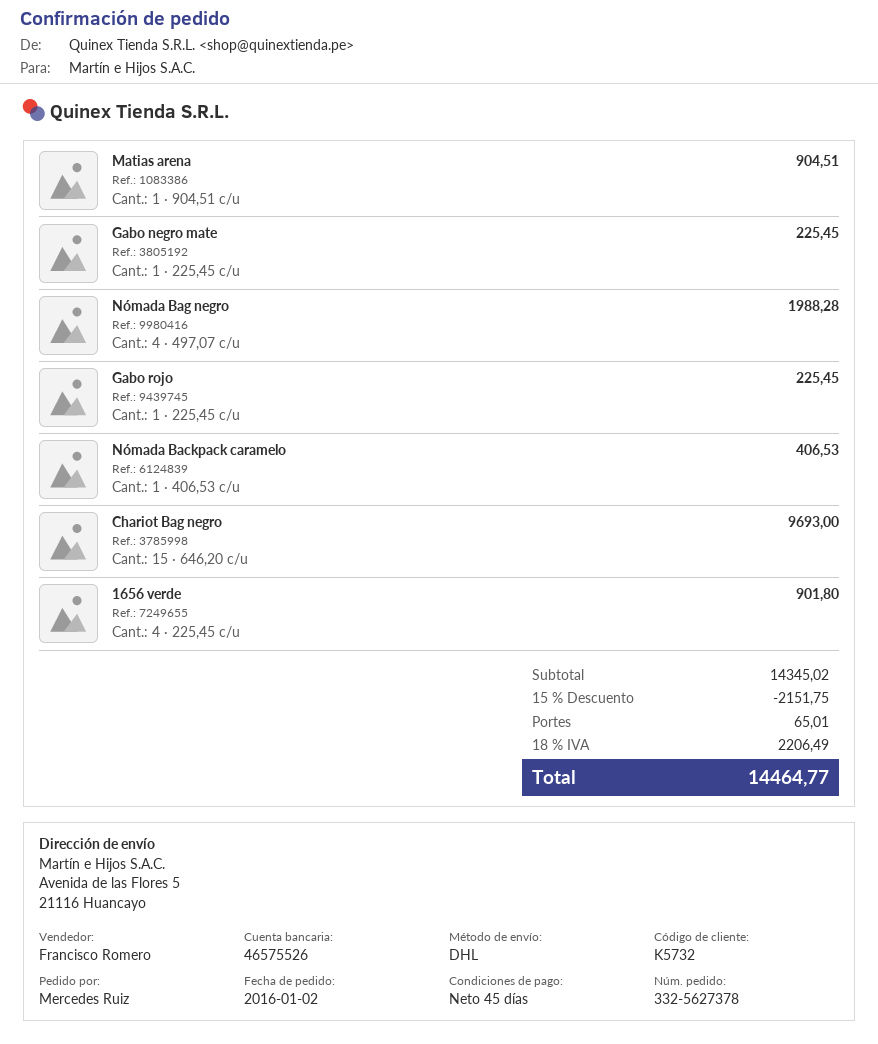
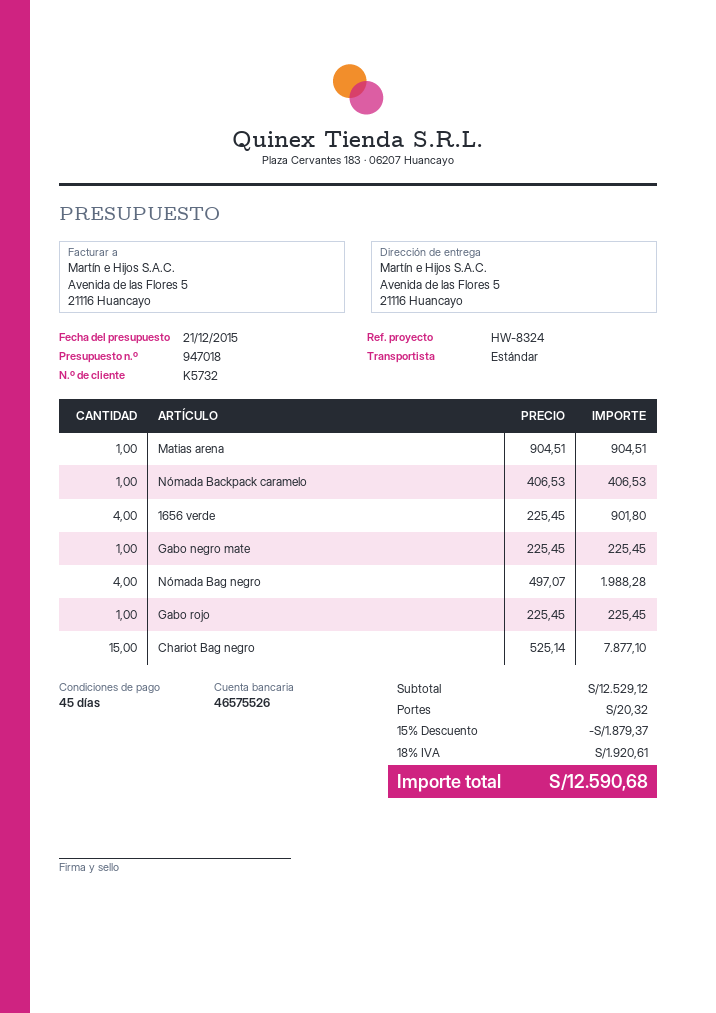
shipping method: DHL -> standard
Chariot Bag negro: 15 x 646.20 = 9693.00 -> 15 x 525.14 = 7877.10
subtotal: 14345.02 -> 12529.12
discount: 15% = 2151.75 -> 15% = 1879.37
shipping: 65.01 -> 20.32
tax: 18% = 2206.49 -> 18% = 1920.61
total: 14464.77 -> 12590.68

